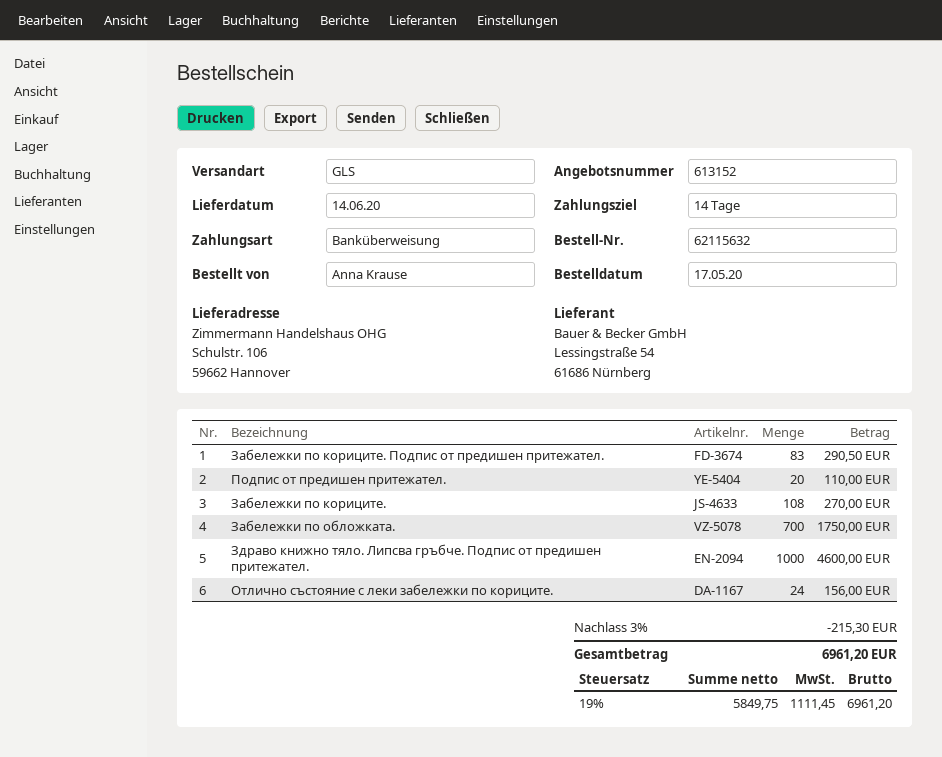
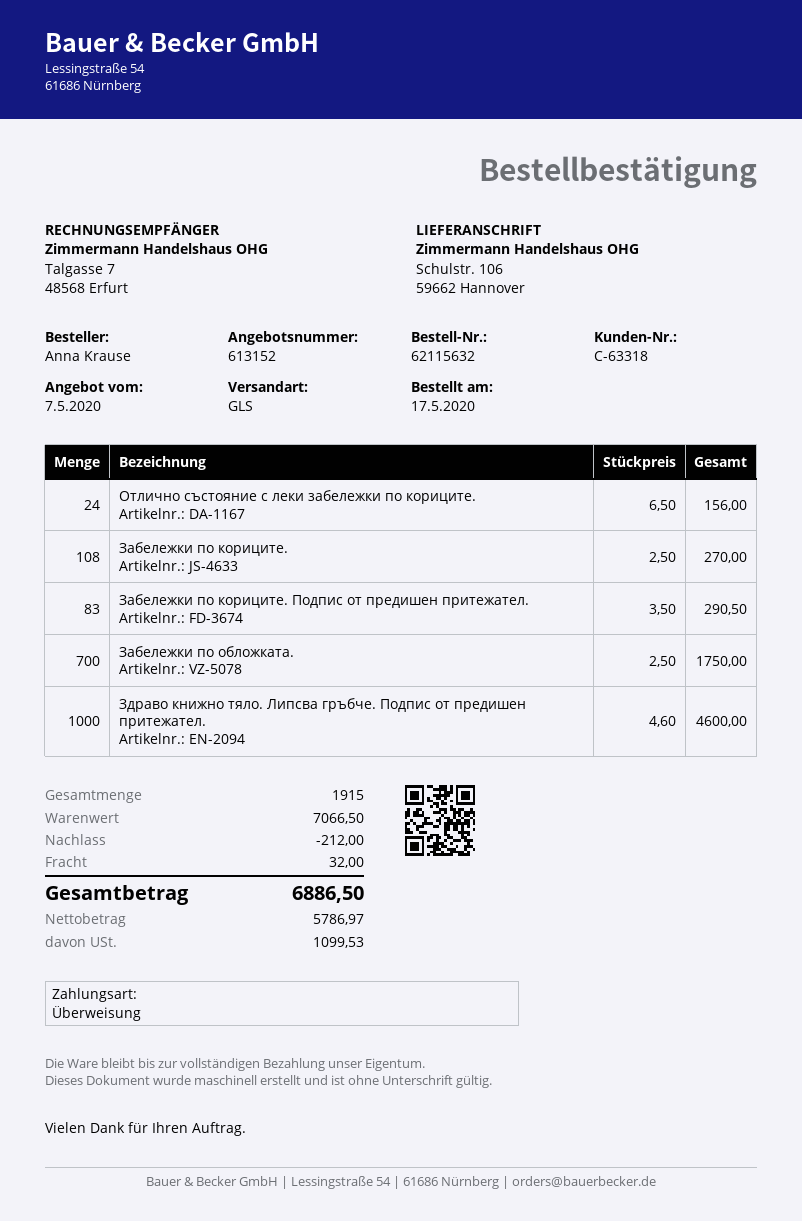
Подпис от предишен притежател.: 20 for 110.00 -> none
discount: 215.30 -> 212.00
shipping: none -> 32.00
net: 5849.75 -> 5786.97
tax: 1111.45 -> 1099.53
total: 6961.20 -> 6886.50

